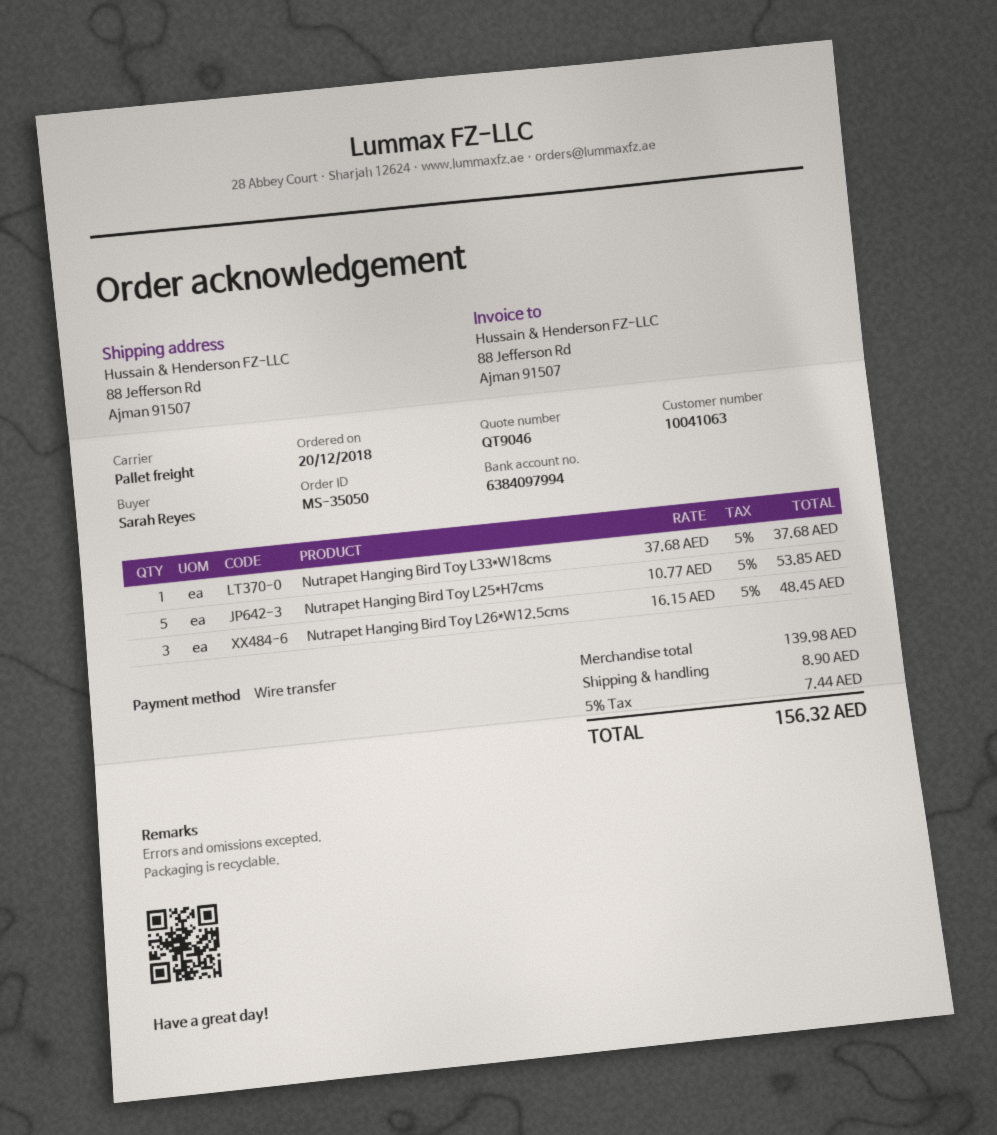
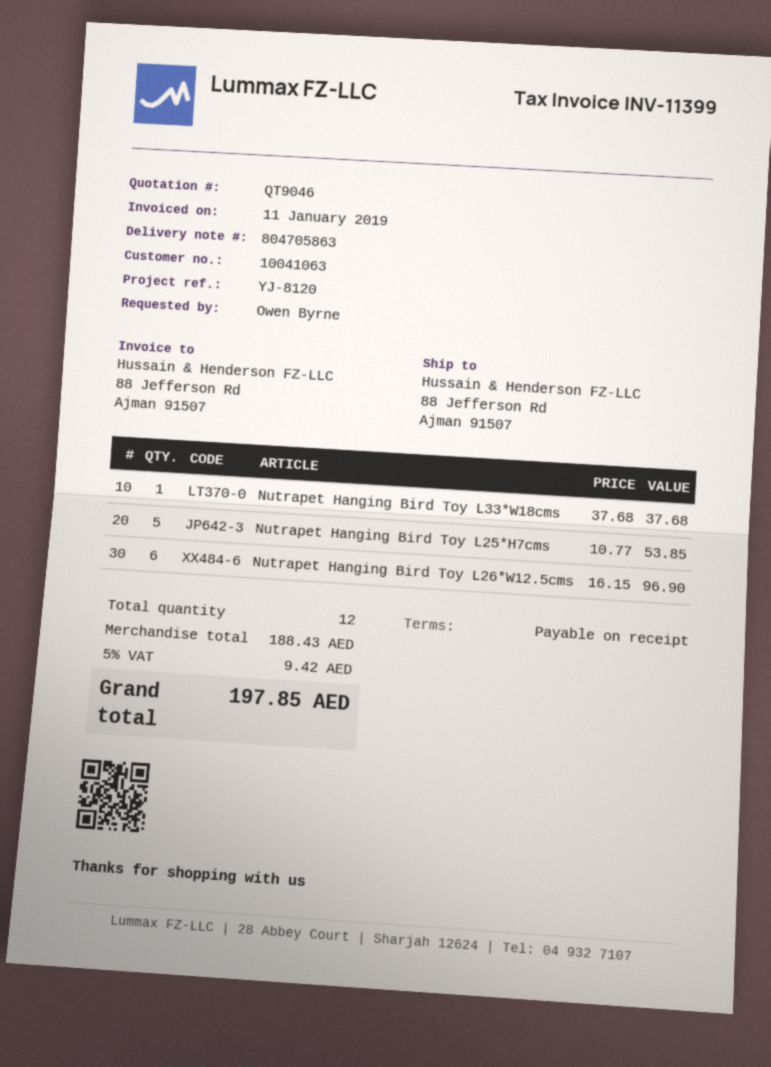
ordered by: Sarah Reyes -> Owen Byrne
Nutrapet Hanging Bird Toy L26*W12.5cms: 3 x 16.15 = 48.45 -> 6 x 16.15 = 96.90
subtotal: 139.98 -> 188.43
shipping: 8.90 -> none
tax: 5% = 7.44 -> 5% = 9.42
total: 156.32 -> 197.85

